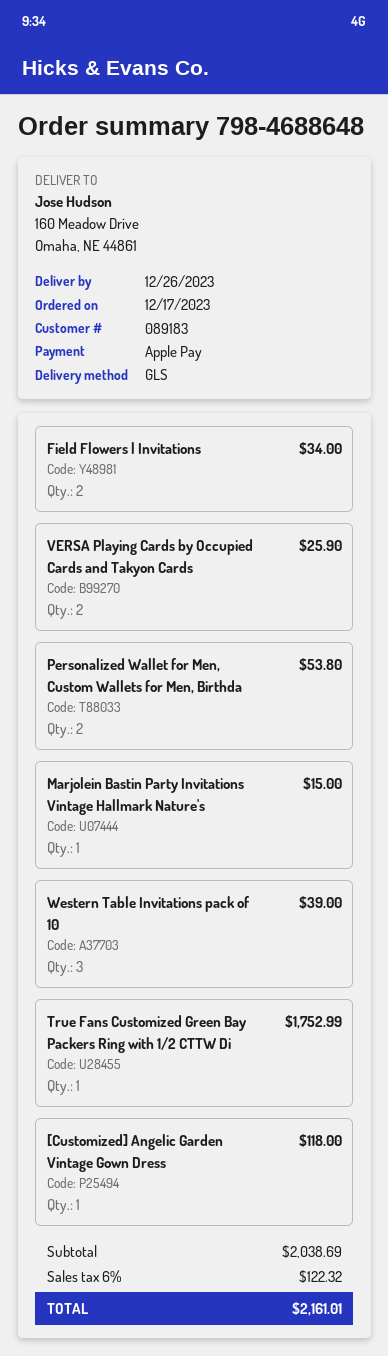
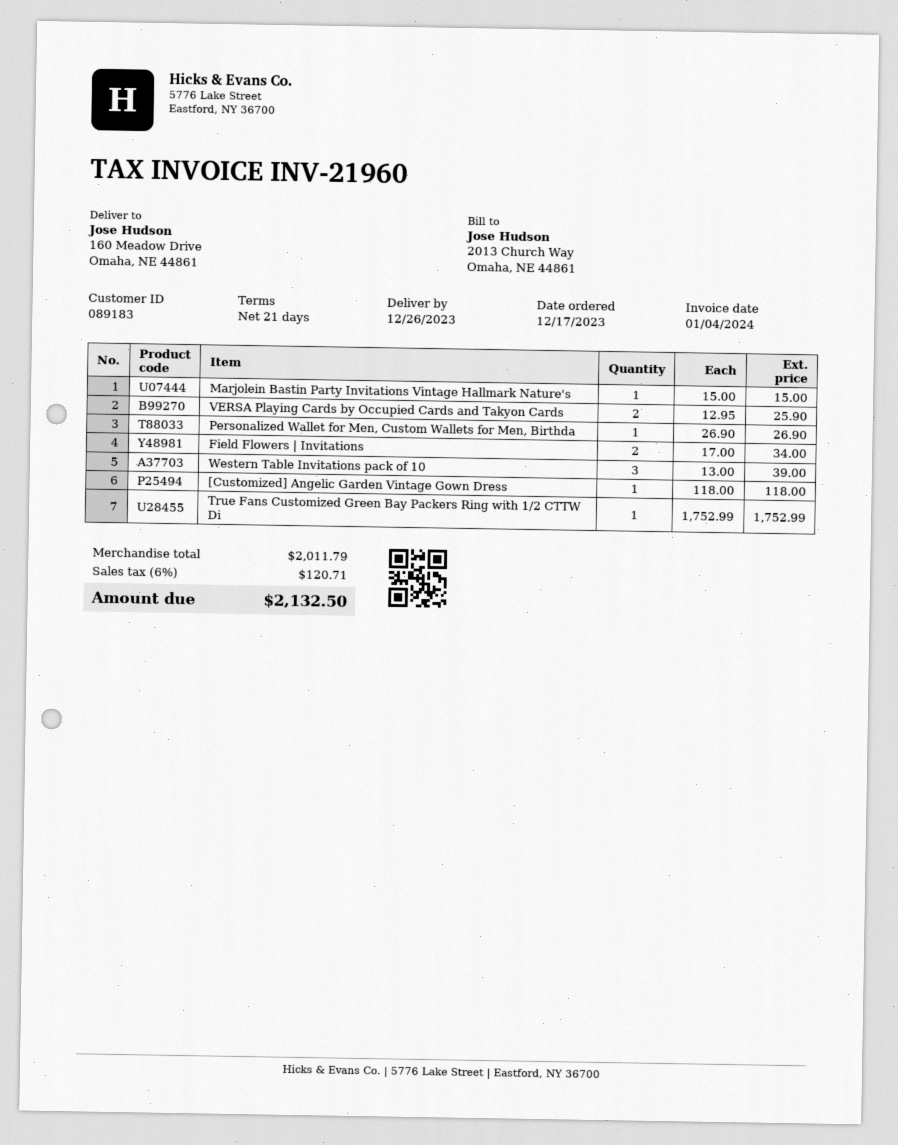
Personalized Wallet for Men, Custom Wallets for Men, Birthda: 2 for 53.80 -> 1 for 26.90
subtotal: 2038.69 -> 2011.79
tax: 6% = 122.32 -> 6% = 120.71
total: 2161.01 -> 2132.50

